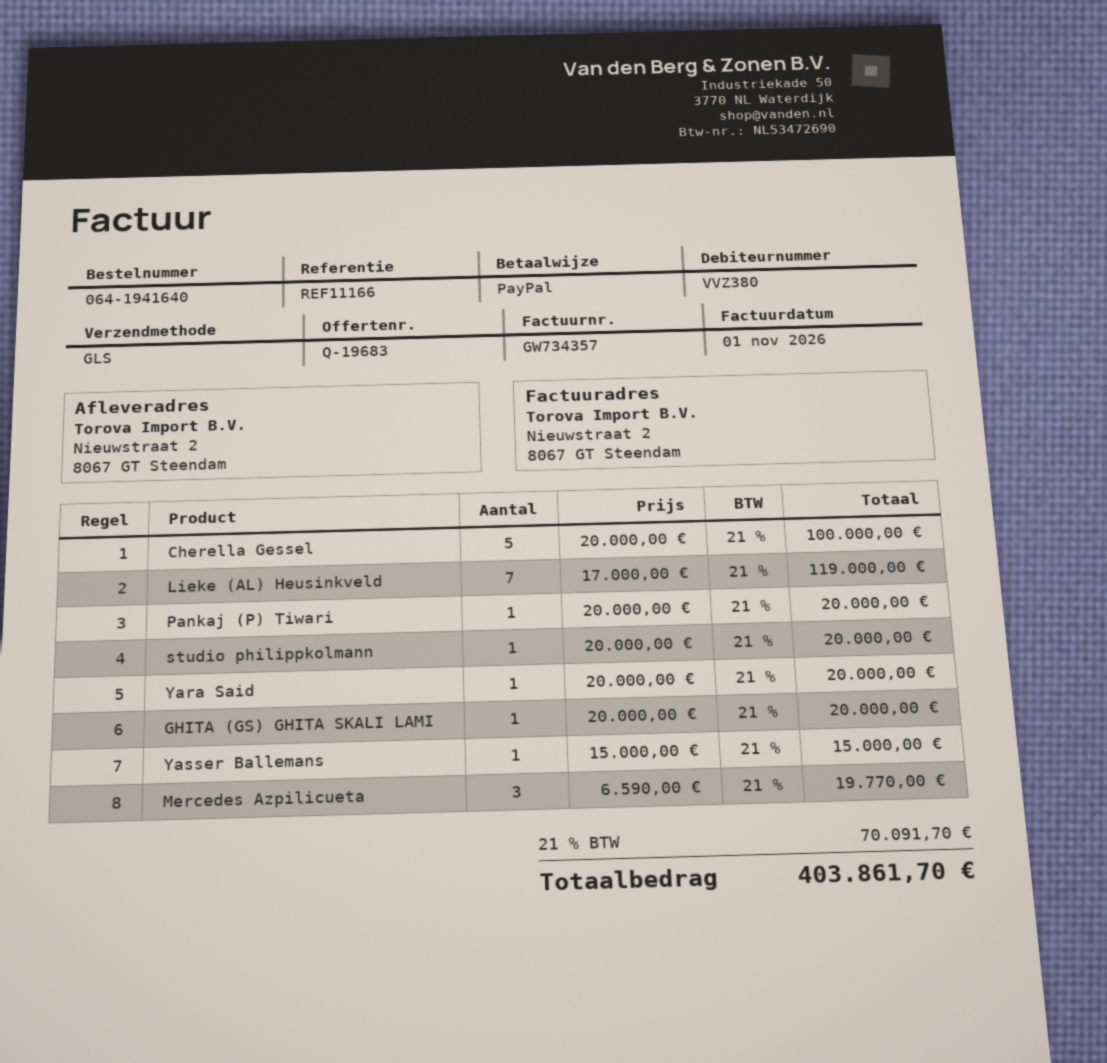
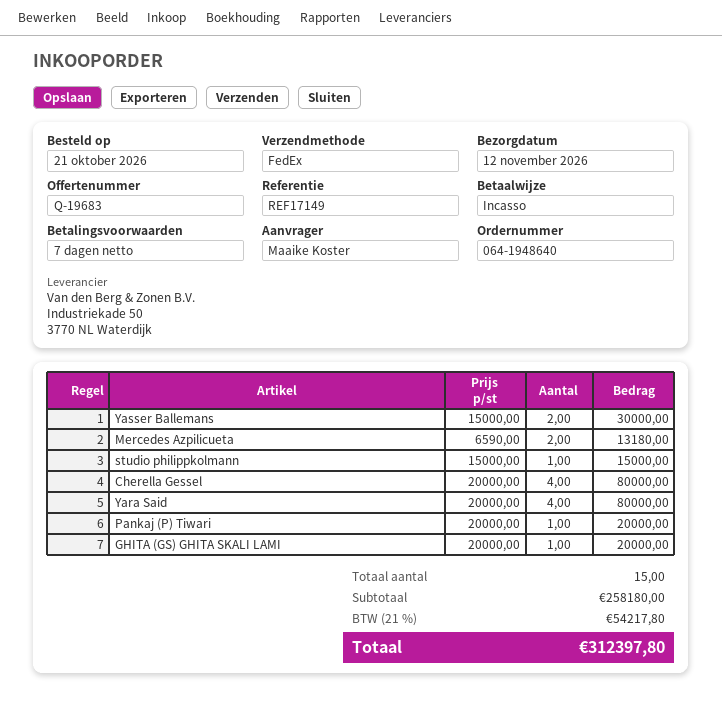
order number: 064-1941640 -> 064-1948640
reference: REF11166 -> REF17149
payment method: PayPal -> direct debit
shipping method: GLS -> FedEx
Cherella Gessel: 5 x 20000.00 = 100000.00 -> 4 x 20000.00 = 80000.00
Lieke (AL) Heusinkveld: 7 x 17000.00 = 119000.00 -> none
studio philippkolmann: 1 x 20000.00 = 20000.00 -> 1 x 15000.00 = 15000.00
Yara Said: 1 x 20000.00 = 20000.00 -> 4 x 20000.00 = 80000.00
Yasser Ballemans: 1 x 15000.00 = 15000.00 -> 2 x 15000.00 = 30000.00
Mercedes Azpilicueta: 3 x 6590.00 = 19770.00 -> 2 x 6590.00 = 13180.00
tax: 21% = 70091.70 -> 21% = 54217.80
total: 403861.70 -> 312397.80

